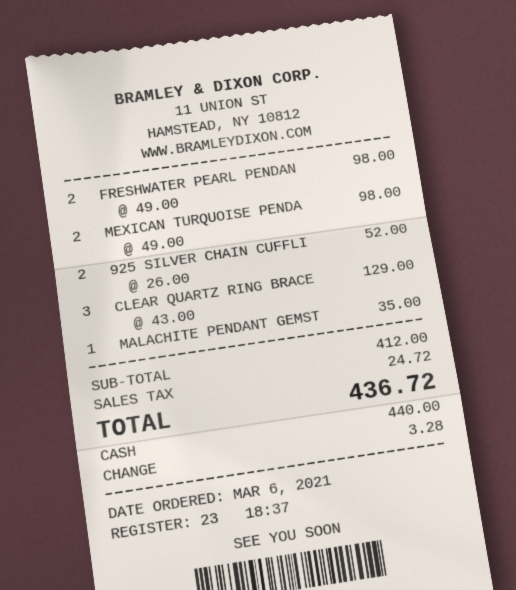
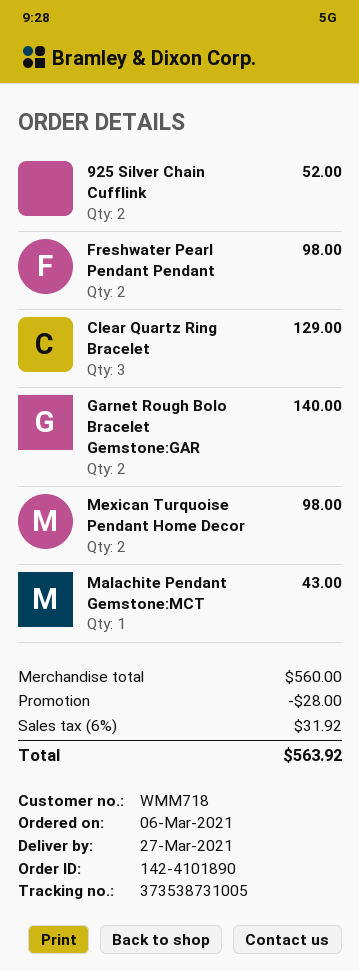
MALACHITE PENDANT GEMST: 1 for 35.00 -> 1 for 43.00
Garnet Rough Bolo Bracelet Gemstone:GAR: none -> 2 for 140.00
subtotal: 412.00 -> 560.00
discount: none -> 28.00
tax: 24.72 -> 31.92
total: 436.72 -> 563.92

